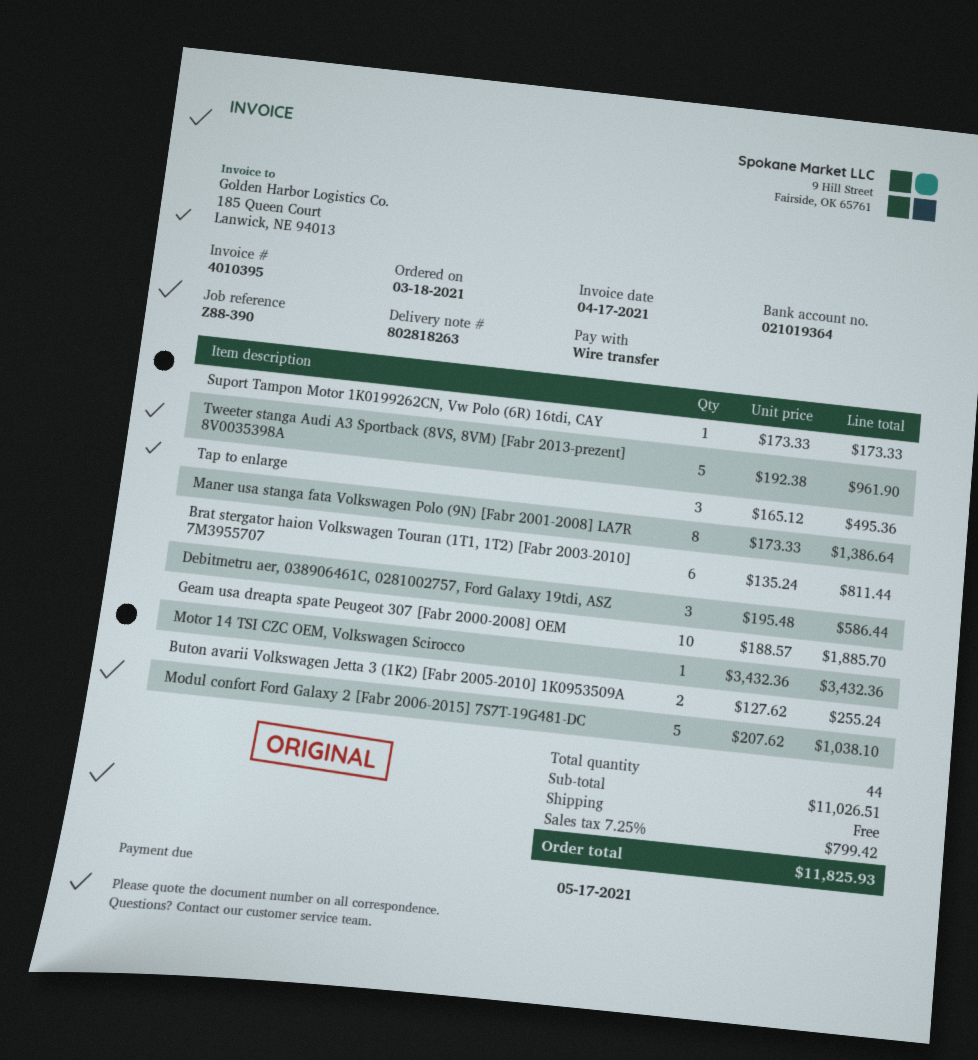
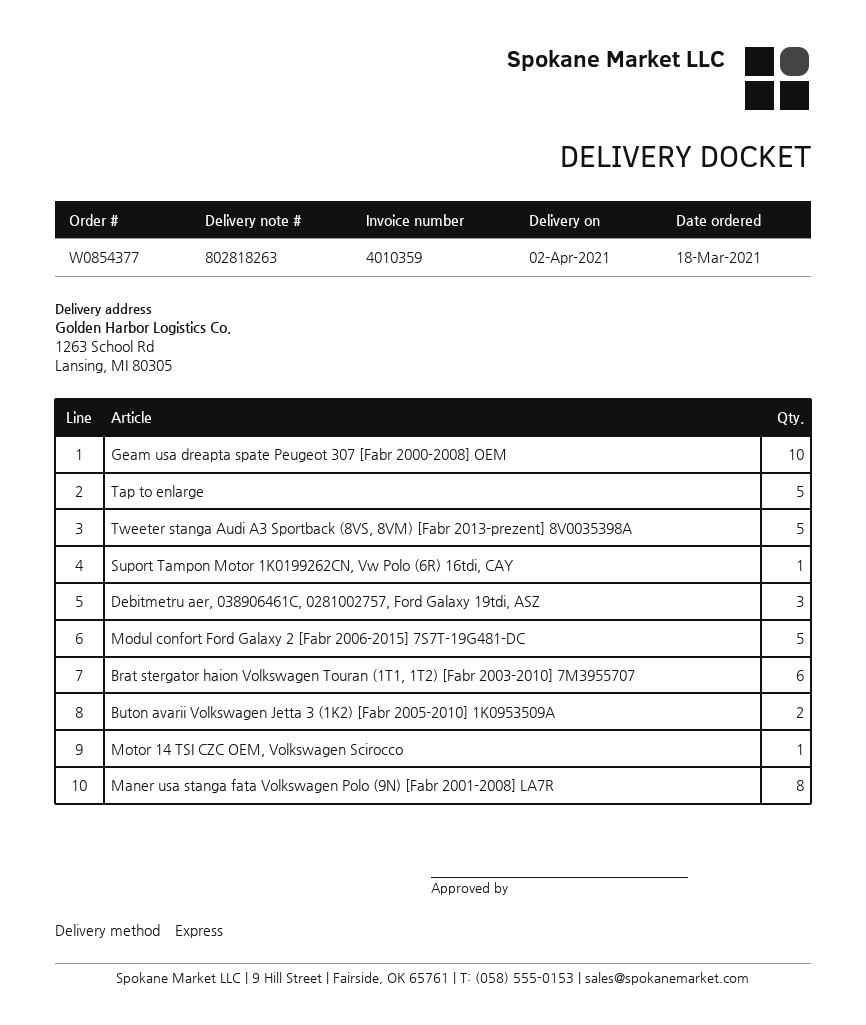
invoice number: 4010395 -> 4010359
Tap to enlarge: 3 -> 5

